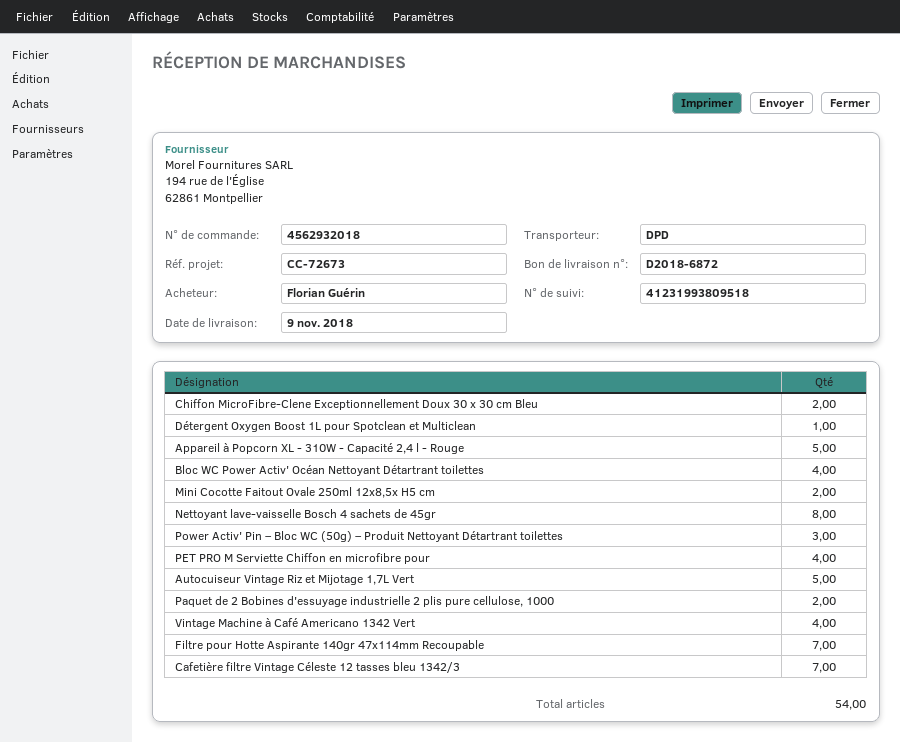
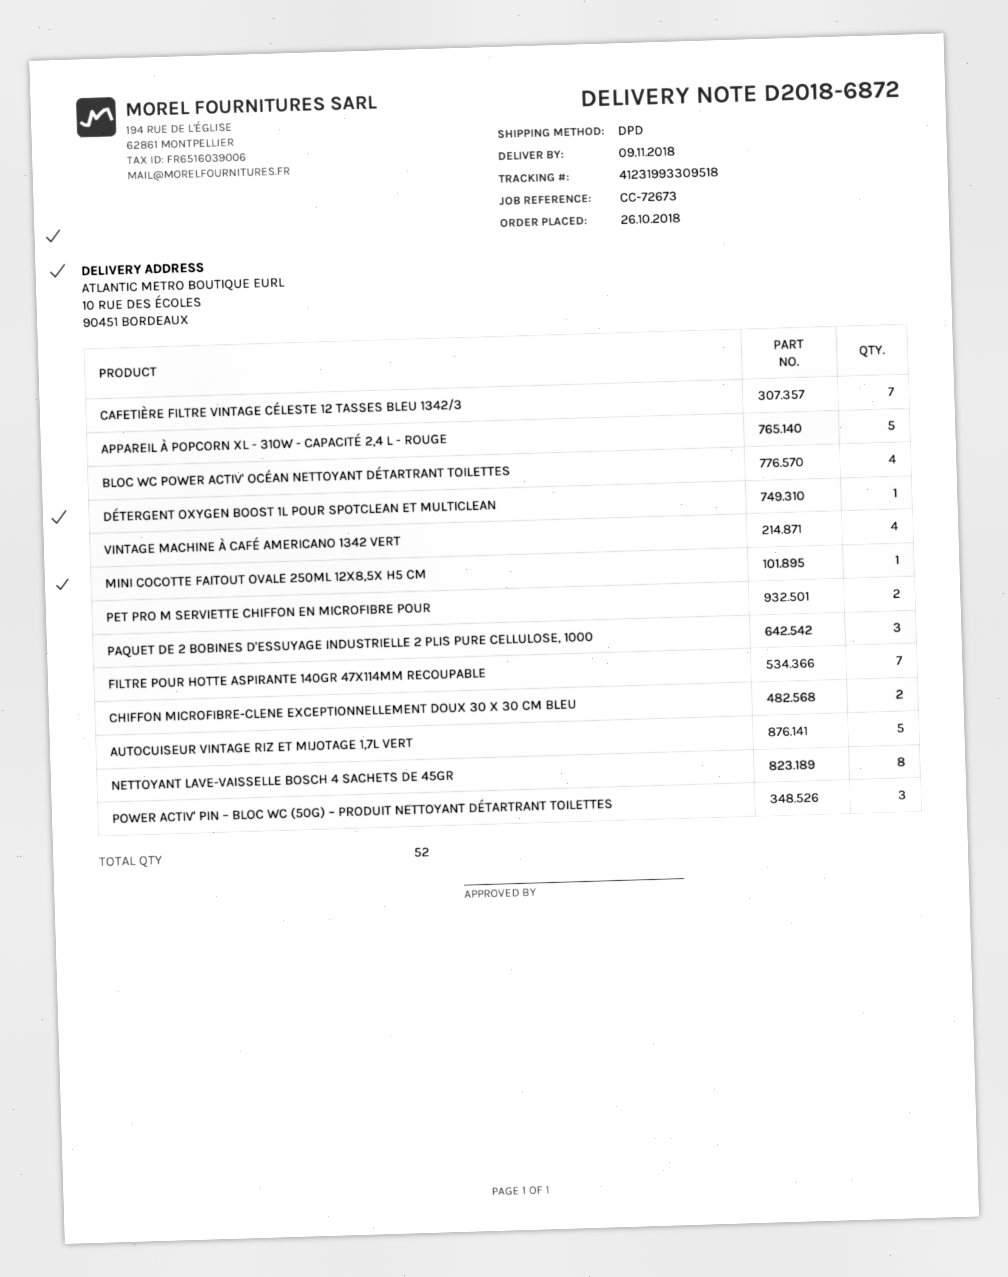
tracking number: 41231993809518 -> 41231993309518
Mini Cocotte Faitout Ovale 250ml 12x8,5x H5 cm: 2 -> 1
PET PRO M Serviette Chiffon en microfibre pour: 4 -> 2
Paquet de 2 Bobines d'essuyage industrielle 2 plis pure cellulose, 1000: 2 -> 3
total quantity: 54 -> 52

